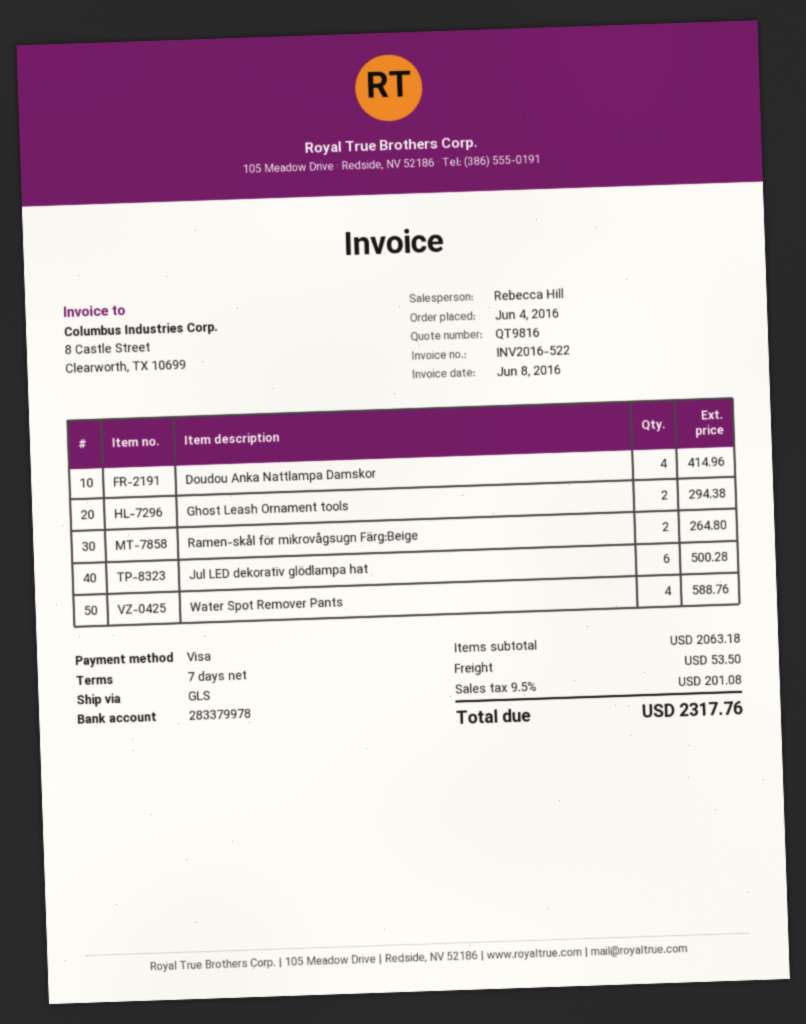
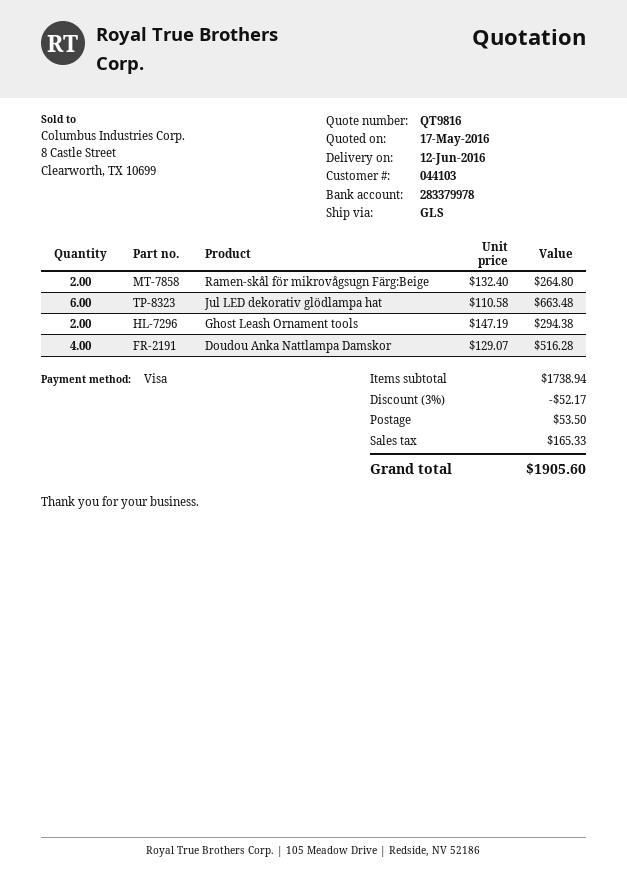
Doudou Anka Nattlampa Damskor: 4 for 414.96 -> 4 for 516.28
Jul LED dekorativ glödlampa hat: 6 for 500.28 -> 6 for 663.48
Water Spot Remover Pants: 4 for 588.76 -> none
subtotal: 2063.18 -> 1738.94
discount: none -> 3% = 52.17
tax: 201.08 -> 165.33
total: 2317.76 -> 1905.60

